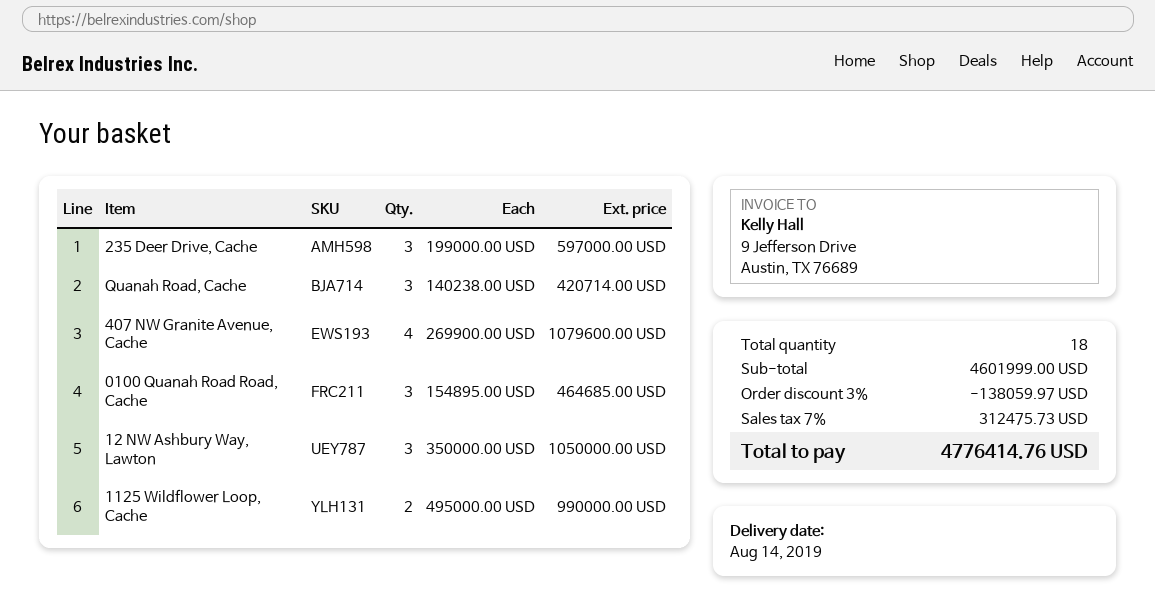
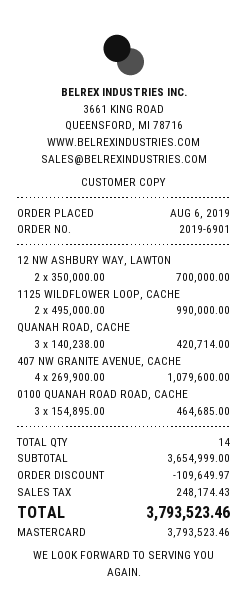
235 Deer Drive, Cache: 3 x 199000.00 = 597000.00 -> none
12 NW Ashbury Way, Lawton: 3 x 350000.00 = 1050000.00 -> 2 x 350000.00 = 700000.00
total quantity: 18 -> 14
subtotal: 4601999.00 -> 3654999.00
discount: 138059.97 -> 109649.97
tax: 312475.73 -> 248174.43
total: 4776414.76 -> 3793523.46

